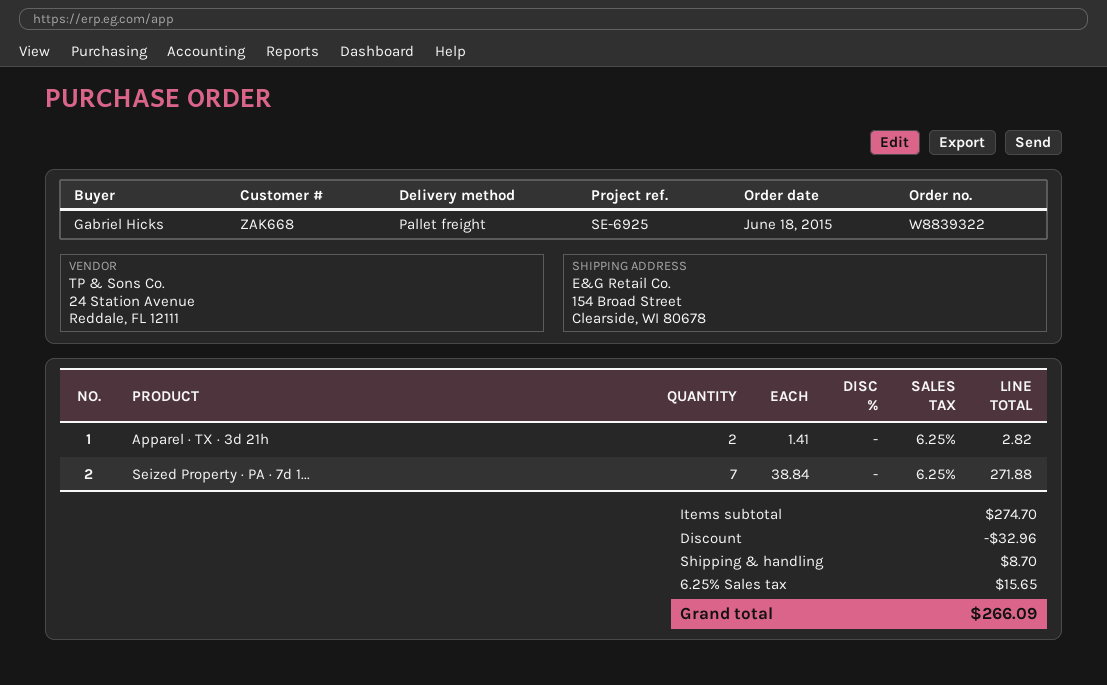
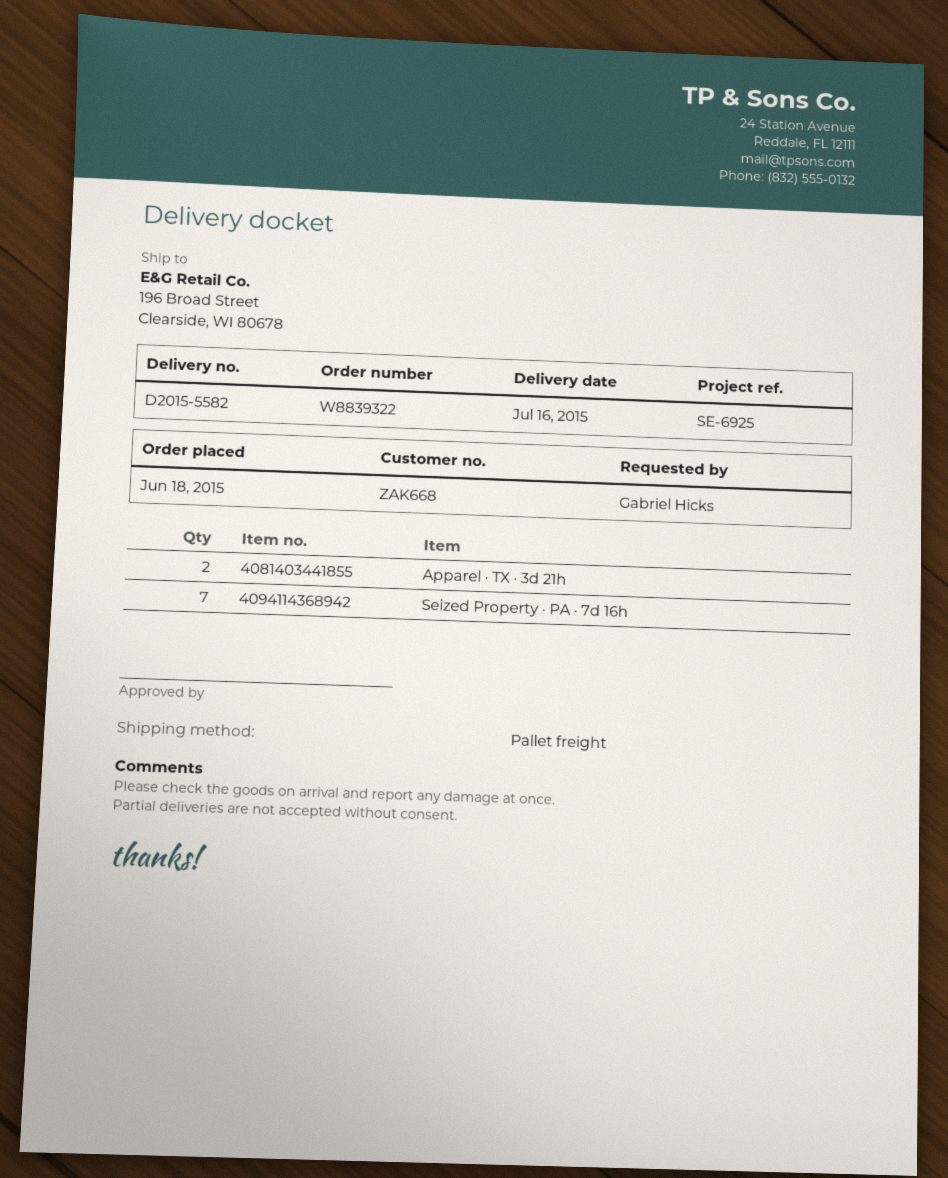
ship to: 154 Broad Street, Clearside, WI 80678 -> 196 Broad Street, Clearside, WI 80678

